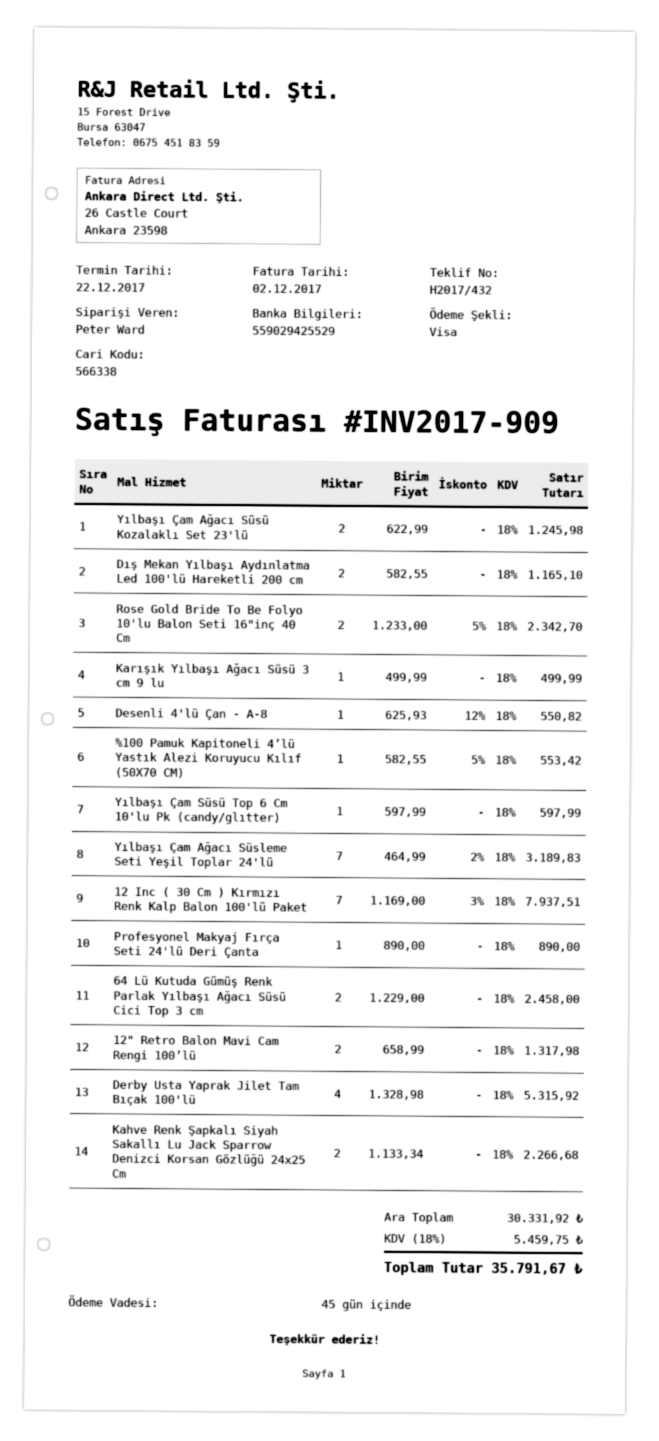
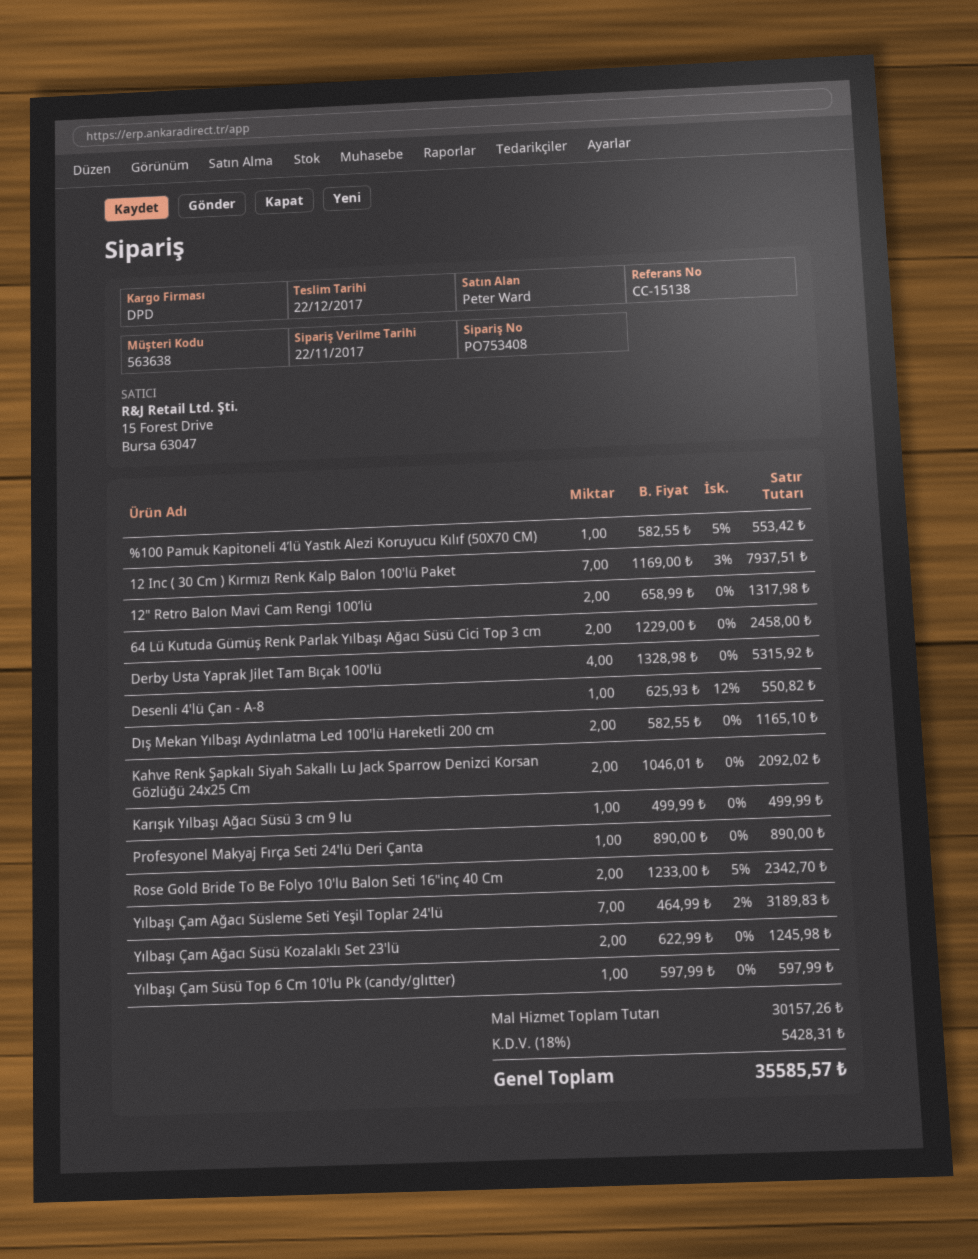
customer number: 566338 -> 563638
Kahve Renk Şapkalı Siyah Sakallı Lu Jack Sparrow Denizci Korsan Gözlüğü 24x25 Cm: 2 x 1133.34 = 2266.68 -> 2 x 1046.01 = 2092.02
subtotal: 30331.92 -> 30157.26
tax: 18% = 5459.75 -> 18% = 5428.31
total: 35791.67 -> 35585.57

